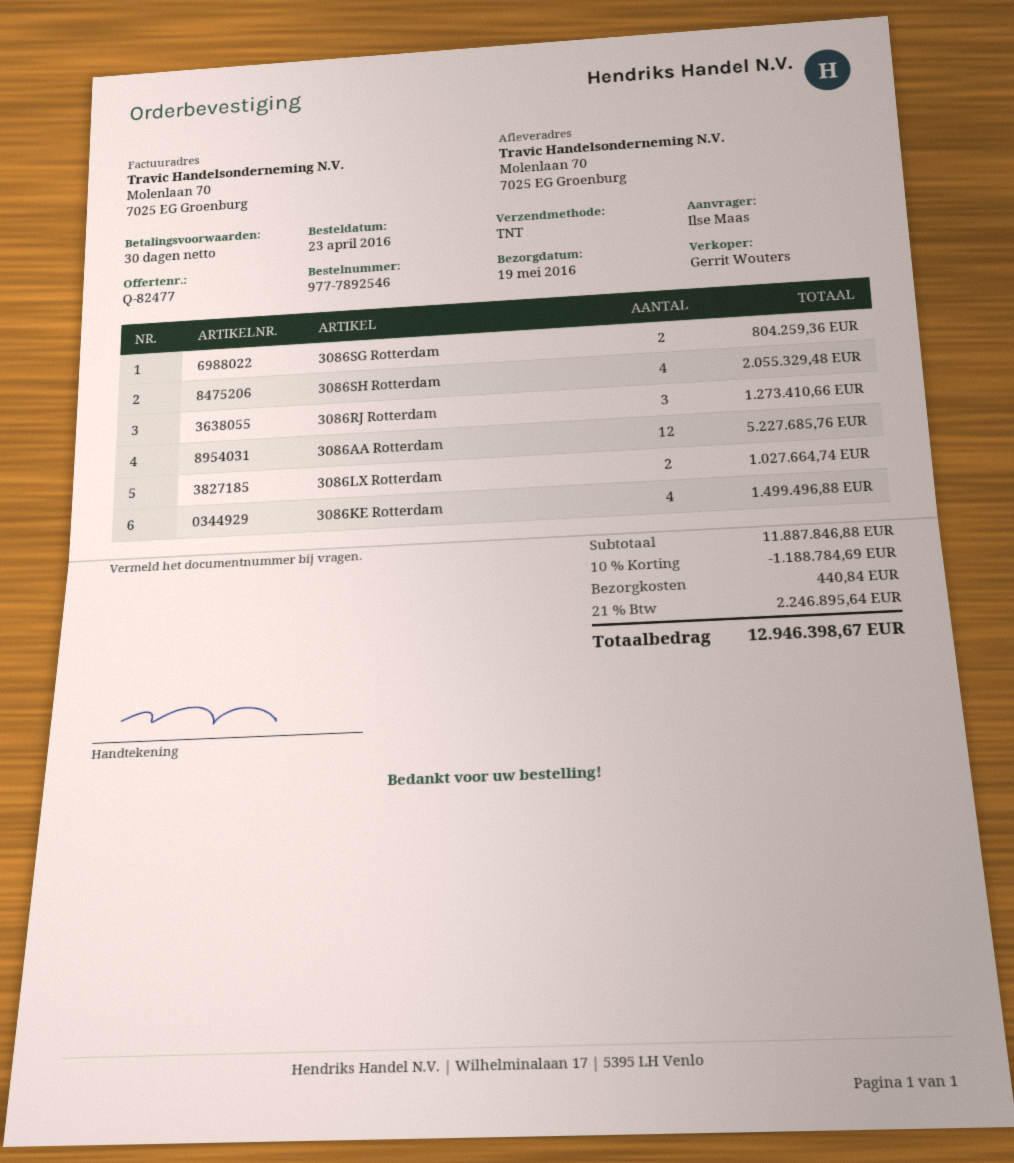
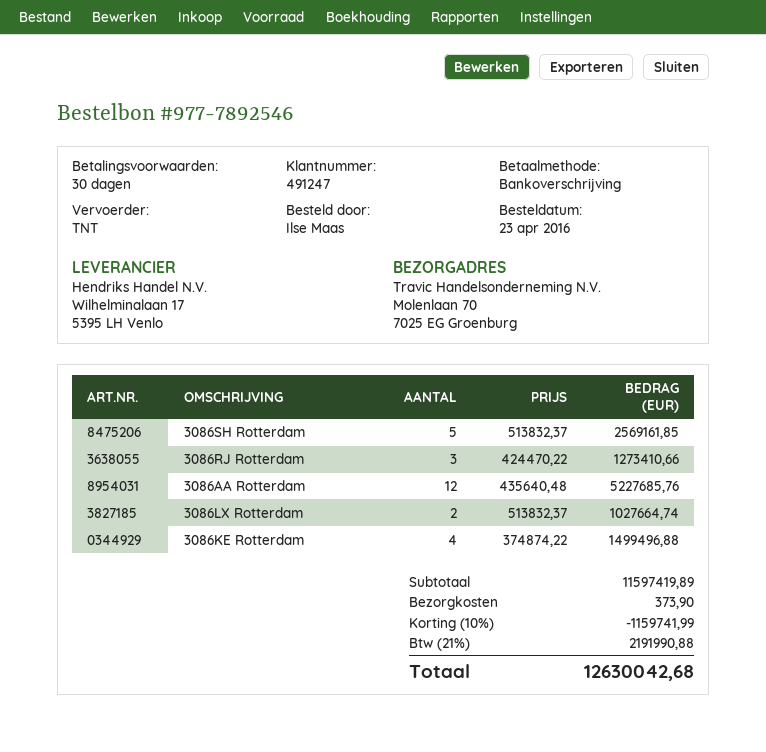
3086SG Rotterdam: 2 for 804259.36 -> none
3086SH Rotterdam: 4 for 2055329.48 -> 5 for 2569161.85
subtotal: 11887846.88 -> 11597419.89
discount: 10% = 1188784.69 -> 10% = 1159741.99
shipping: 440.84 -> 373.90
tax: 21% = 2246895.64 -> 21% = 2191990.88
total: 12946398.67 -> 12630042.68

